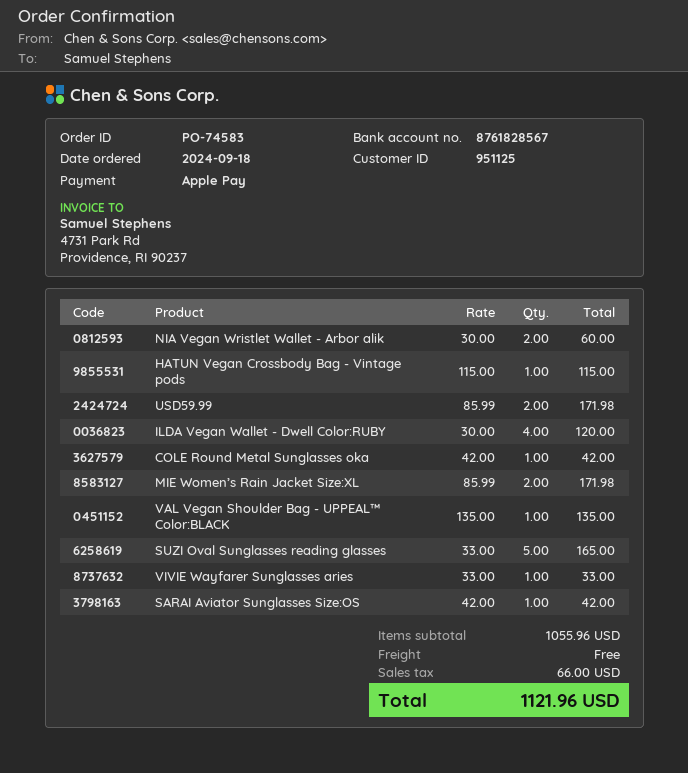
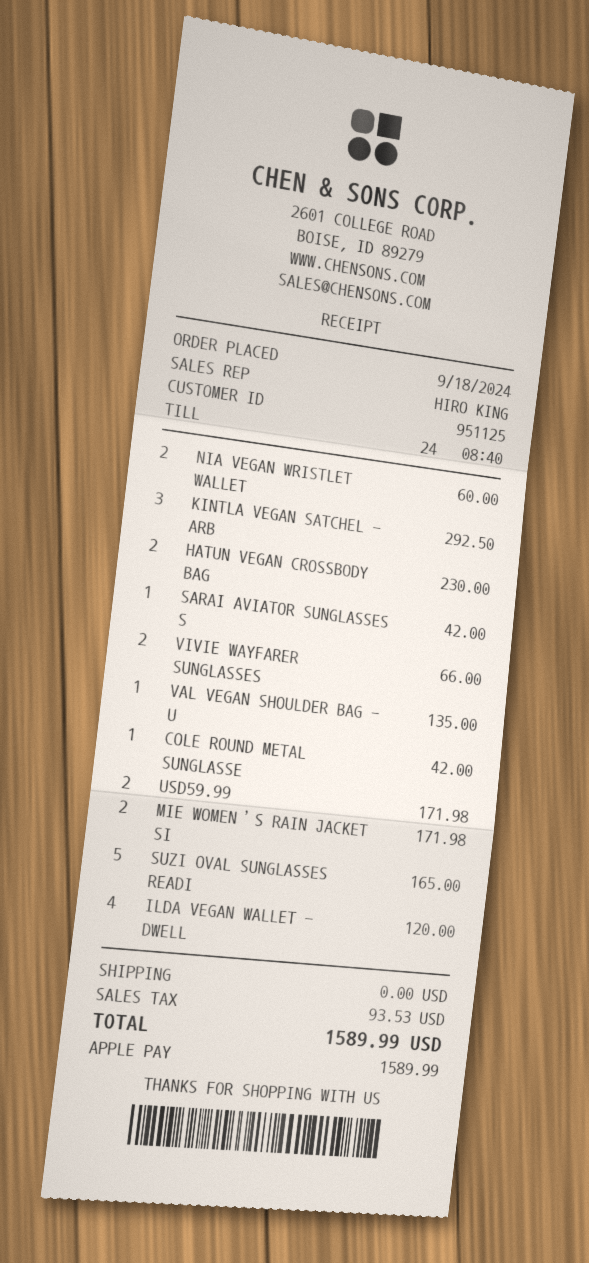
HATUN Vegan Crossbody Bag - Vintage pods: 1 for 115.00 -> 2 for 230.00
VIVIE Wayfarer Sunglasses aries: 1 for 33.00 -> 2 for 66.00
KINTLA VEGAN SATCHEL - ARB: none -> 3 for 292.50
tax: 66.00 -> 93.53
total: 1121.96 -> 1589.99

